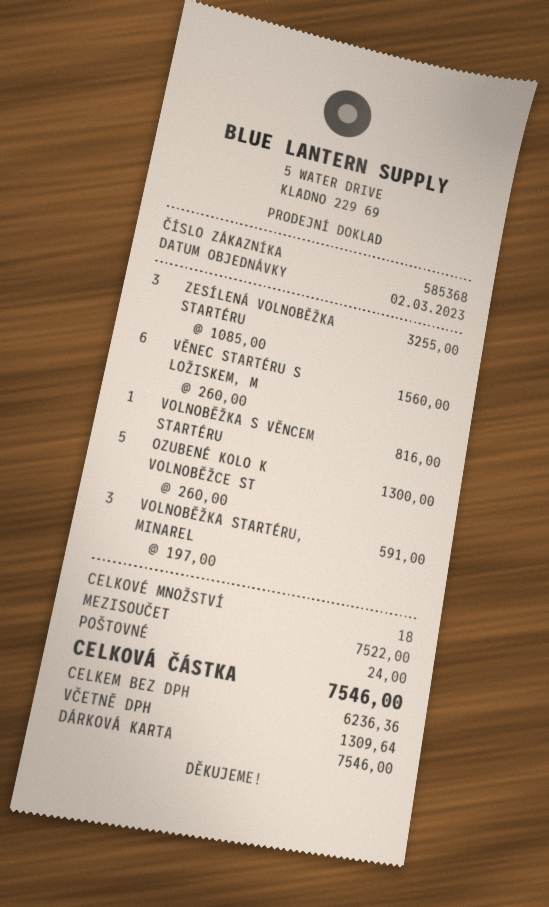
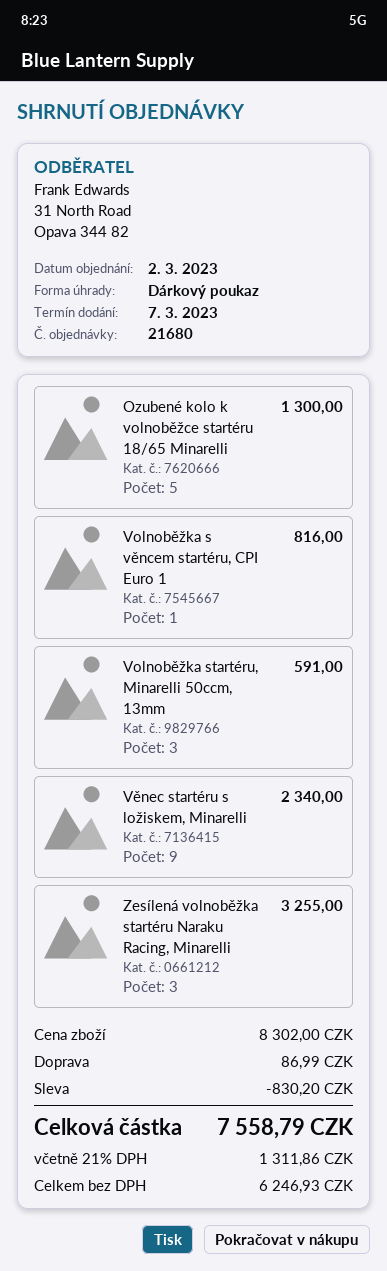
VĚNEC STARTÉRU S LOŽISKEM, M: 6 for 1560.00 -> 9 for 2340.00
subtotal: 7522.00 -> 8302.00
discount: none -> 830.20
shipping: 24.00 -> 86.99
net: 6236.36 -> 6246.93
tax: 1309.64 -> 1311.86
total: 7546.00 -> 7558.79

